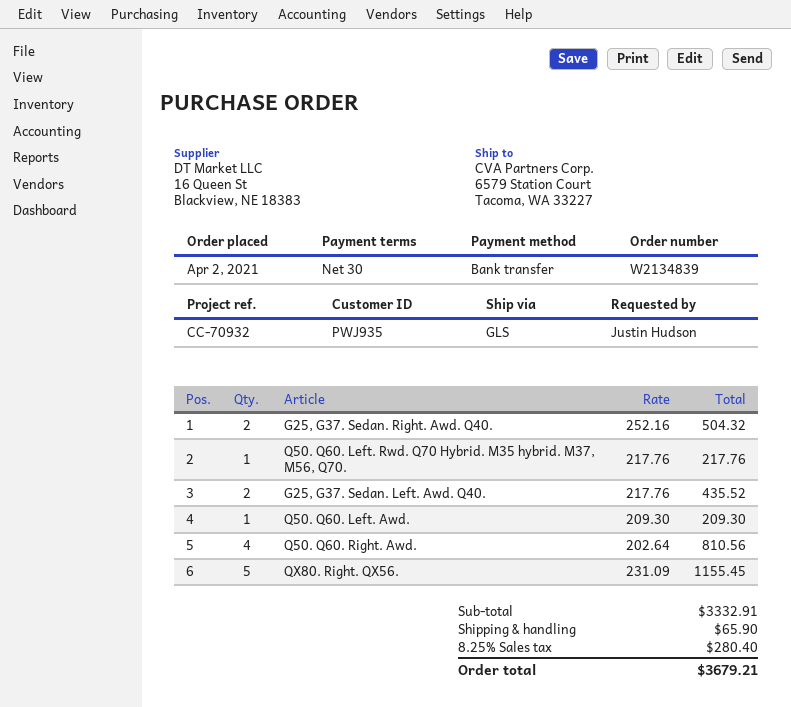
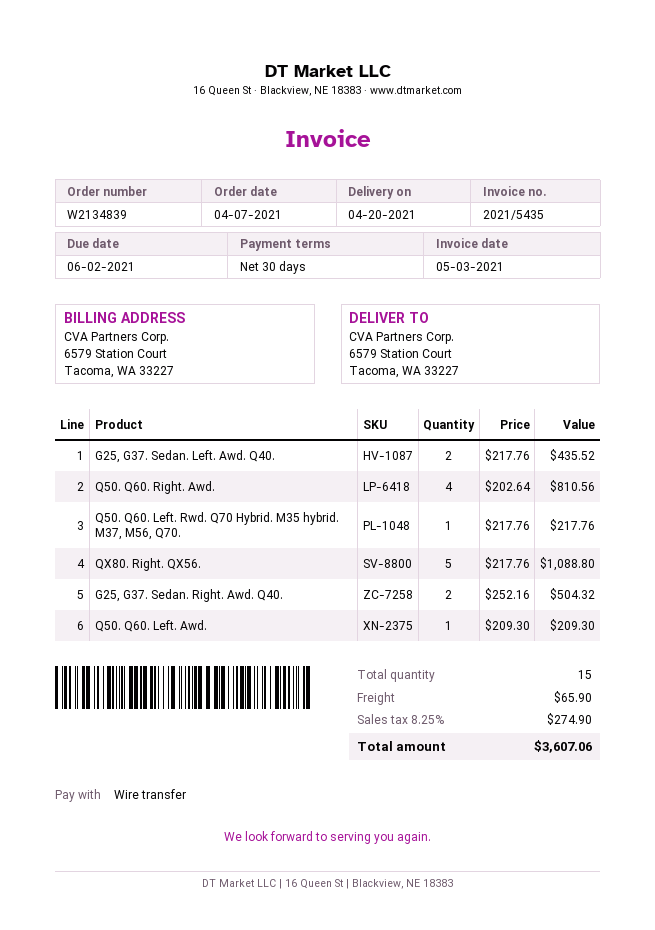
order date: 2021-04-02 -> 2021-04-07
QX80. Right. QX56.: 5 x 231.09 = 1155.45 -> 5 x 217.76 = 1088.80
tax: 8.25% = 280.40 -> 8.25% = 274.90
total: 3679.21 -> 3607.06

